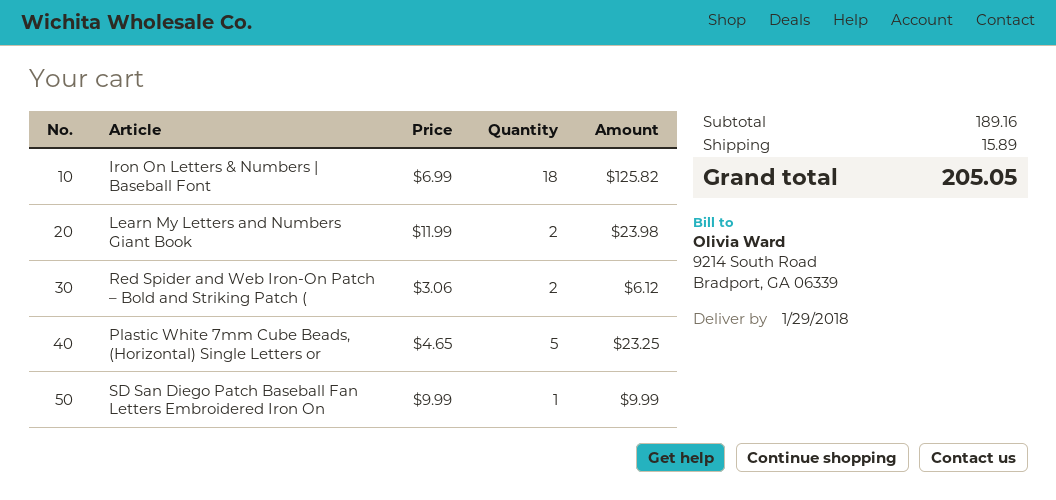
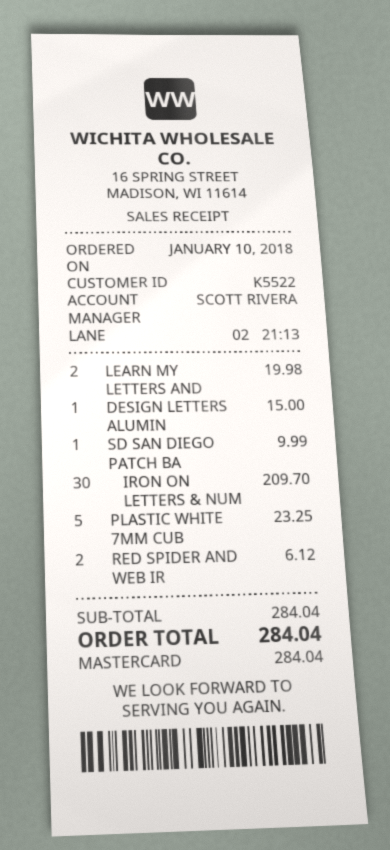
Iron On Letters & Numbers | Baseball Font: 18 for 125.82 -> 30 for 209.70
Learn My Letters and Numbers Giant Book: 2 for 23.98 -> 2 for 19.98
DESIGN LETTERS ALUMIN: none -> 1 for 15.00
subtotal: 189.16 -> 284.04
shipping: 15.89 -> none
total: 205.05 -> 284.04

